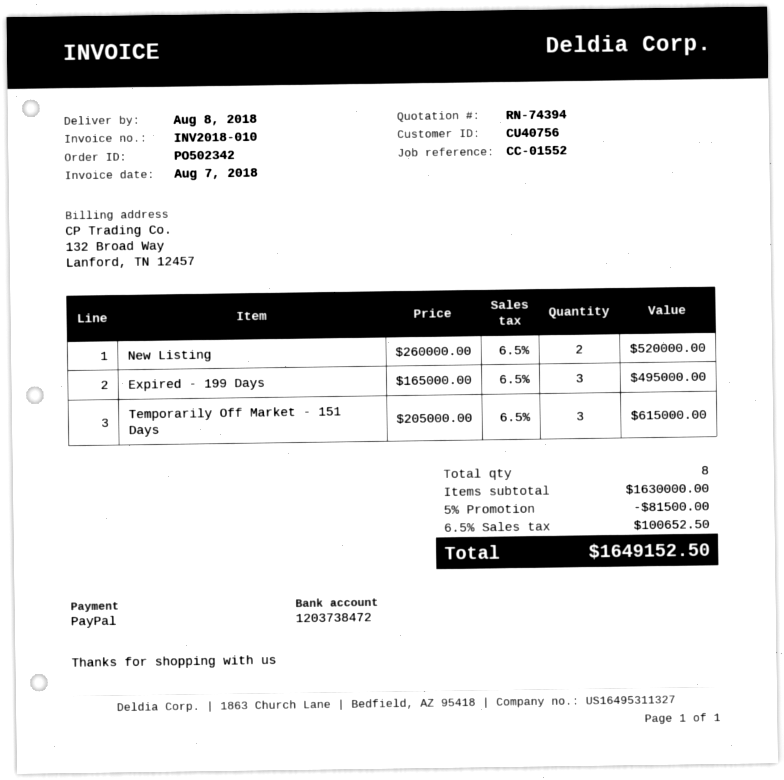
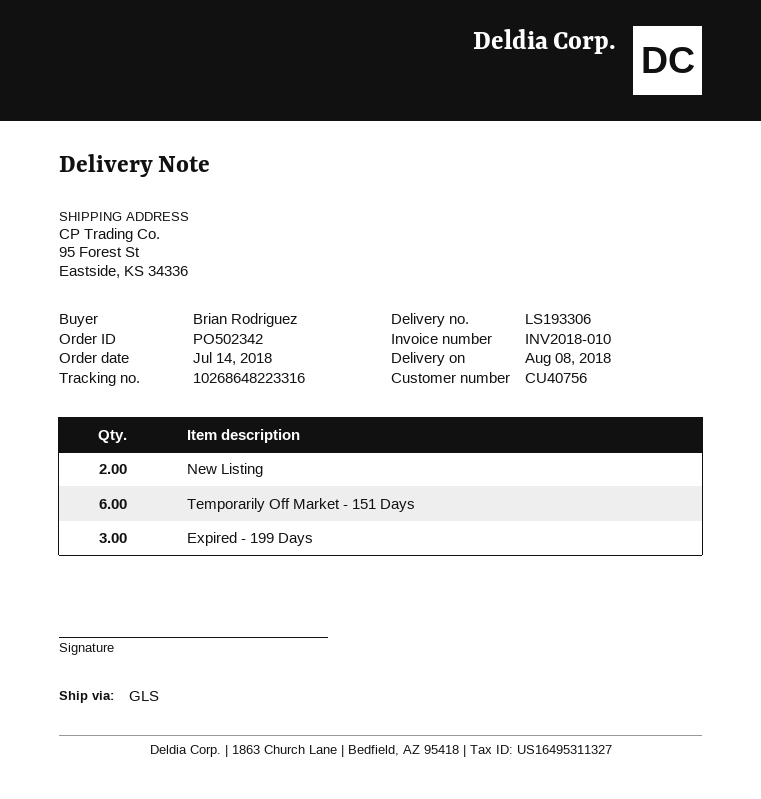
Temporarily Off Market - 151 Days: 3 -> 6

